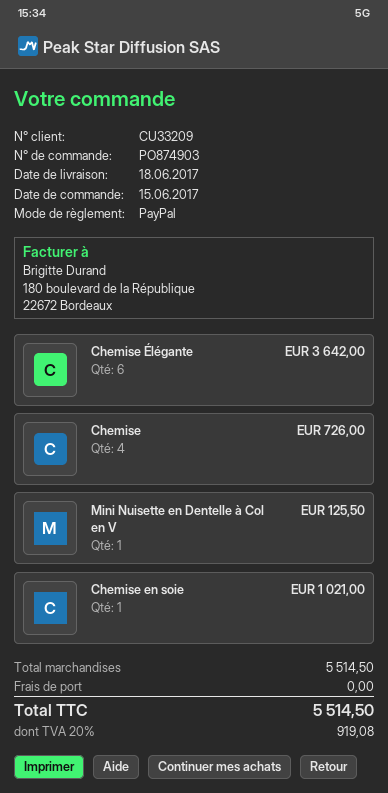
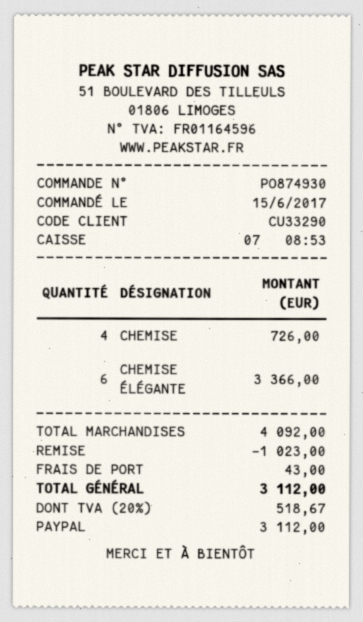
order number: PO874903 -> PO874930
customer number: CU33209 -> CU33290
Chemise Élégante: 6 for 3642.00 -> 6 for 3366.00
Mini Nuisette en Dentelle à Col en V: 1 for 125.50 -> none
Chemise en soie: 1 for 1021.00 -> none
subtotal: 5514.50 -> 4092.00
discount: none -> 1023.00
shipping: 0.00 -> 43.00
tax: 20% = 919.08 -> 20% = 518.67
total: 5514.50 -> 3112.00

